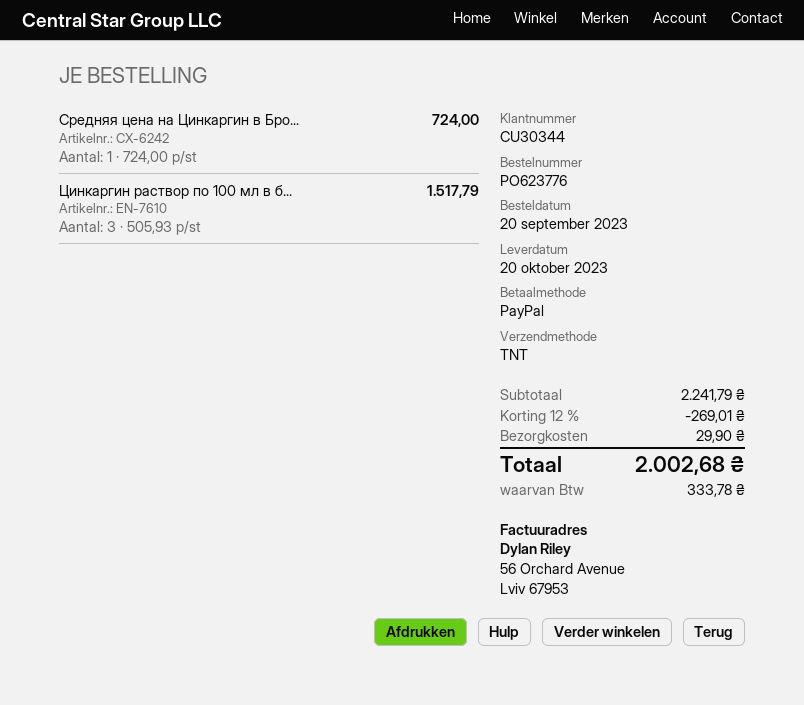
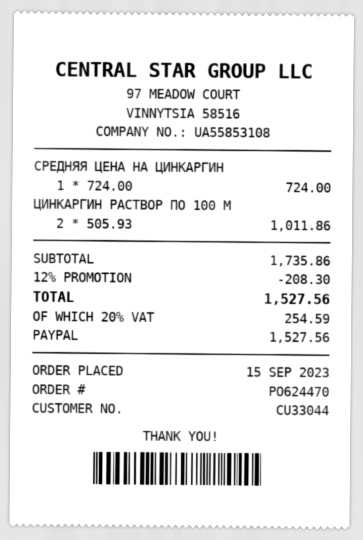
order number: PO623776 -> PO624470
order date: 2023-09-20 -> 2023-09-15
customer number: CU30344 -> CU33044
Цинкаргин раствор по 100 мл в б...: 3 x 505.93 = 1517.79 -> 2 x 505.93 = 1011.86
subtotal: 2241.79 -> 1735.86
discount: 12% = 269.01 -> 12% = 208.30
shipping: 29.90 -> none
tax: 333.78 -> 254.59
total: 2002.68 -> 1527.56

